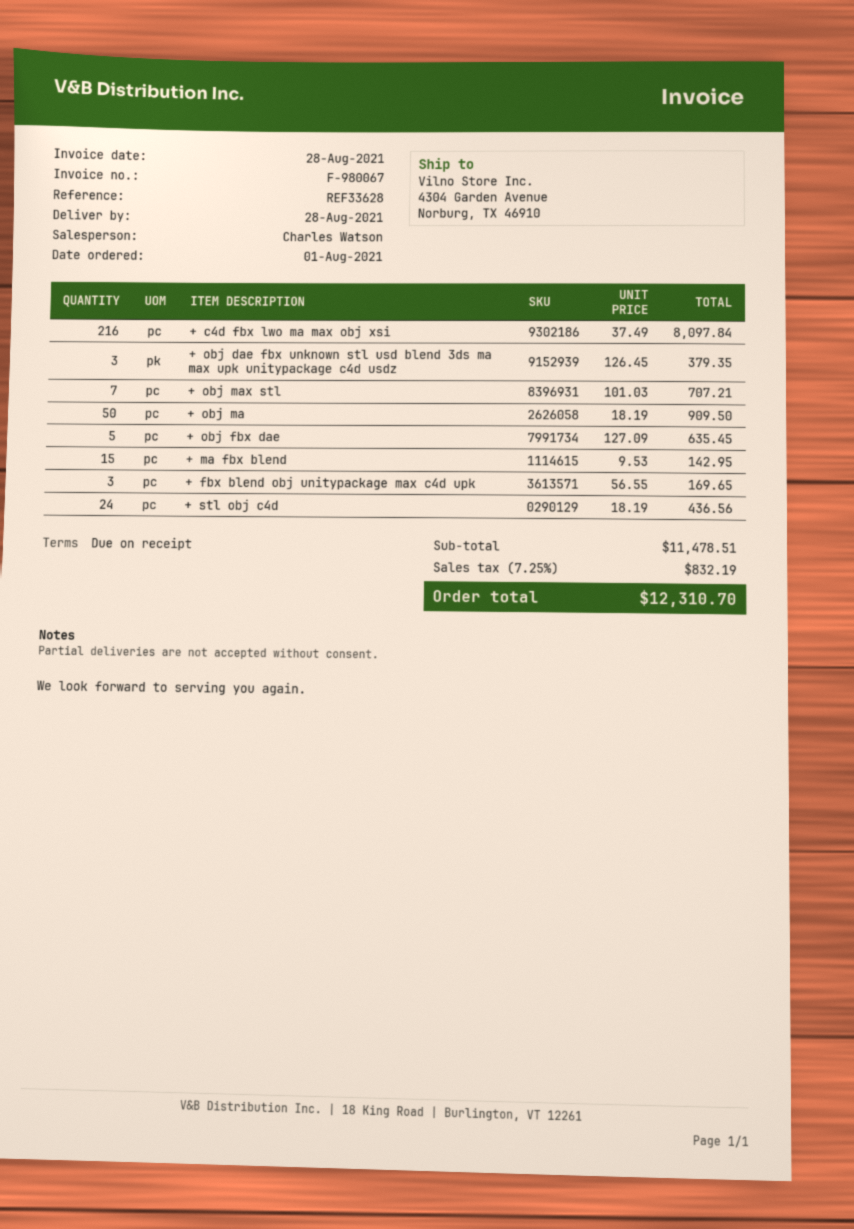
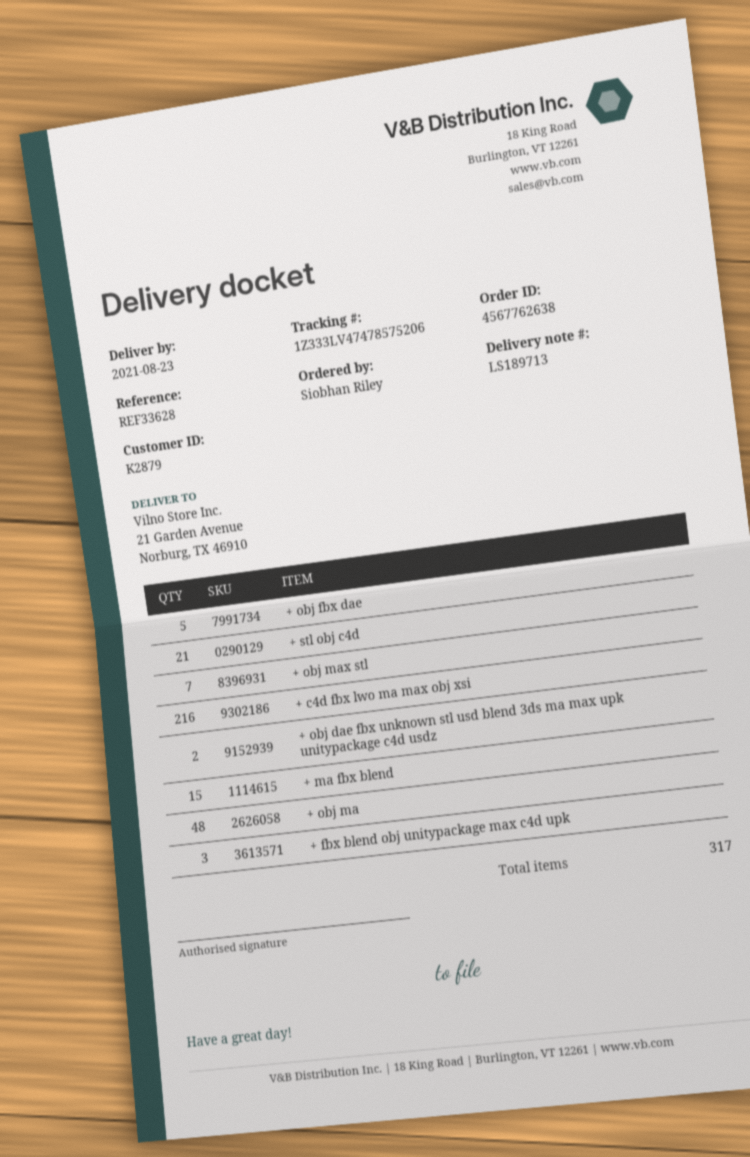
delivery date: 2021-08-28 -> 2021-08-23
ship to: 4304 Garden Avenue, Norburg, TX 46910 -> 21 Garden Avenue, Norburg, TX 46910
+ obj dae fbx unknown stl usd blend 3ds ma max upk unitypackage c4d usdz: 3 -> 2
+ obj ma: 50 -> 48
+ stl obj c4d: 24 -> 21

